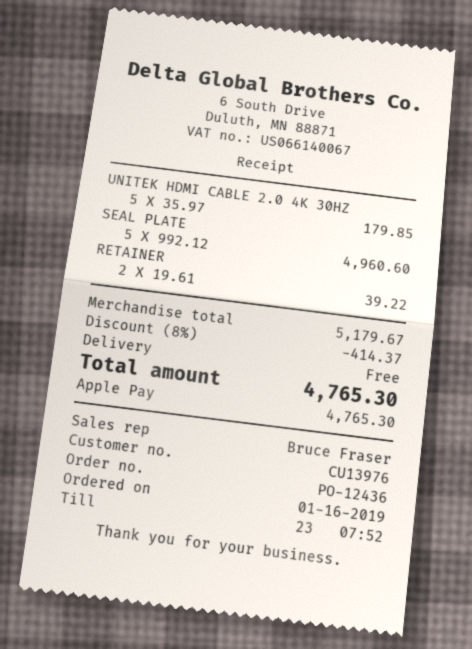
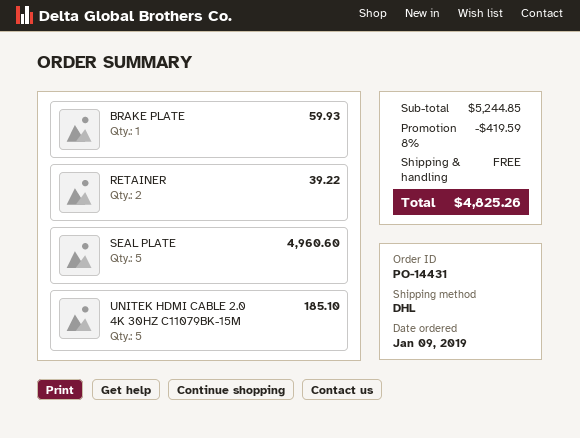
order number: PO-12436 -> PO-14431
order date: 2019-01-16 -> 2019-01-09
UNITEK HDMI CABLE 2.0 4K 30HZ: 5 for 179.85 -> 5 for 185.10
BRAKE PLATE: none -> 1 for 59.93
subtotal: 5179.67 -> 5244.85
discount: 8% = 414.37 -> 8% = 419.59
total: 4765.30 -> 4825.26

